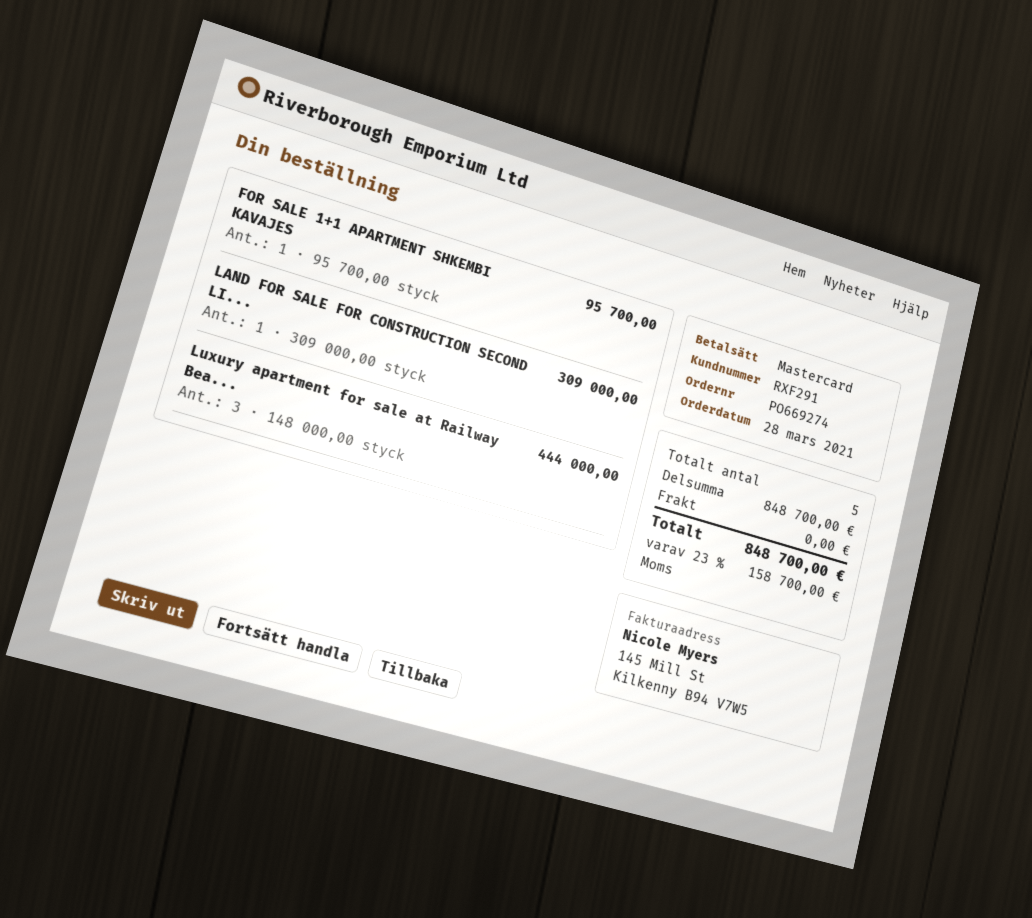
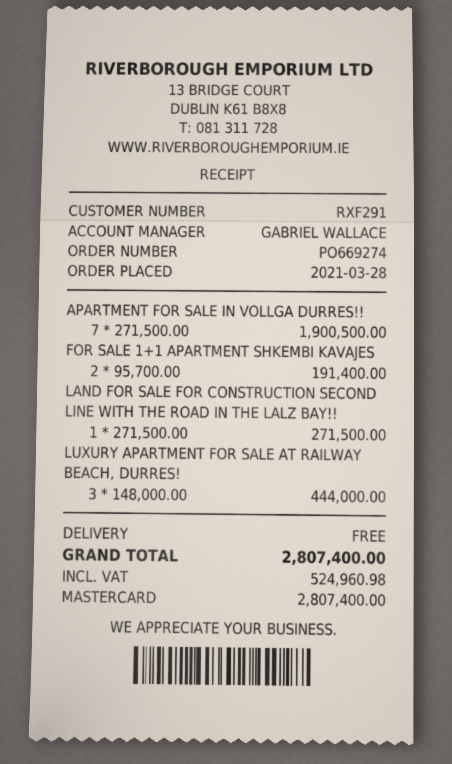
FOR SALE 1+1 APARTMENT SHKEMBI KAVAJES: 1 x 95700.00 = 95700.00 -> 2 x 95700.00 = 191400.00
LAND FOR SALE FOR CONSTRUCTION SECOND LI...: 1 x 309000.00 = 309000.00 -> 1 x 271500.00 = 271500.00
APARTMENT FOR SALE IN VOLLGA DURRES!!: none -> 7 x 271500.00 = 1900500.00
tax: 158700.00 -> 524960.98
total: 848700.00 -> 2807400.00

